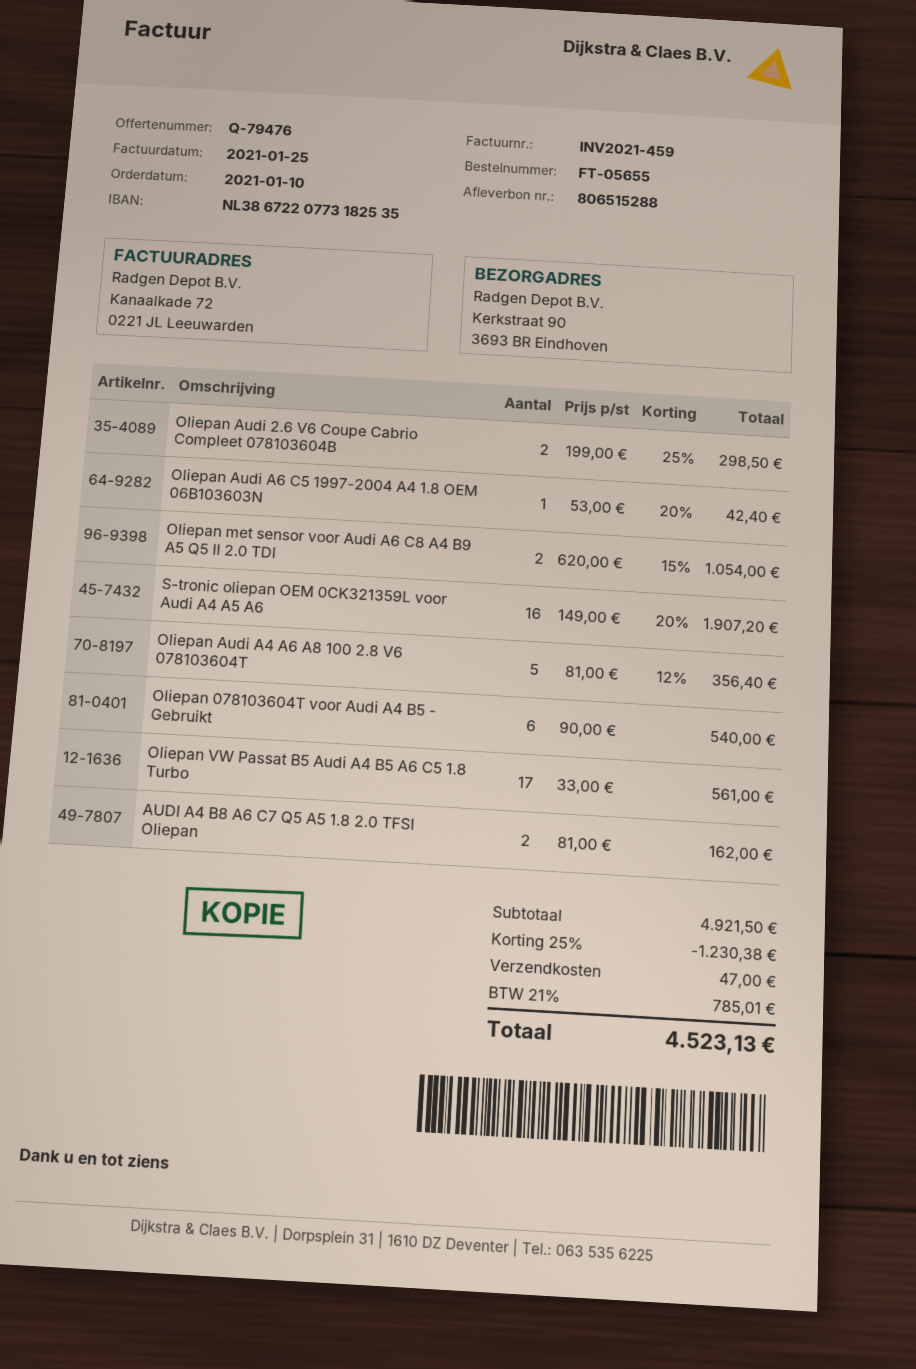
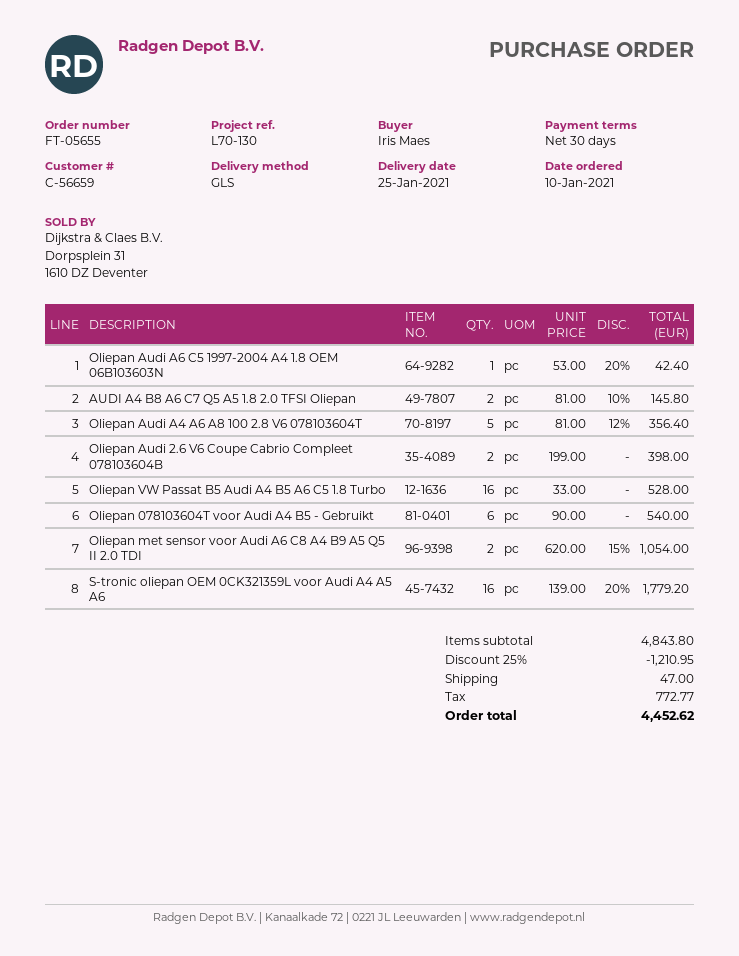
Oliepan Audi 2.6 V6 Coupe Cabrio Compleet 078103604B: 2 x 199.00 - 25% = 298.50 -> 2 x 199.00 = 398.00
S-tronic oliepan OEM 0CK321359L voor Audi A4 A5 A6: 16 x 149.00 - 20% = 1907.20 -> 16 x 139.00 - 20% = 1779.20
Oliepan VW Passat B5 Audi A4 B5 A6 C5 1.8 Turbo: 17 x 33.00 = 561.00 -> 16 x 33.00 = 528.00
AUDI A4 B8 A6 C7 Q5 A5 1.8 2.0 TFSI Oliepan: 2 x 81.00 = 162.00 -> 2 x 81.00 - 10% = 145.80
subtotal: 4921.50 -> 4843.80
discount: 25% = 1230.38 -> 25% = 1210.95
tax: 785.01 -> 772.77
total: 4523.13 -> 4452.62

